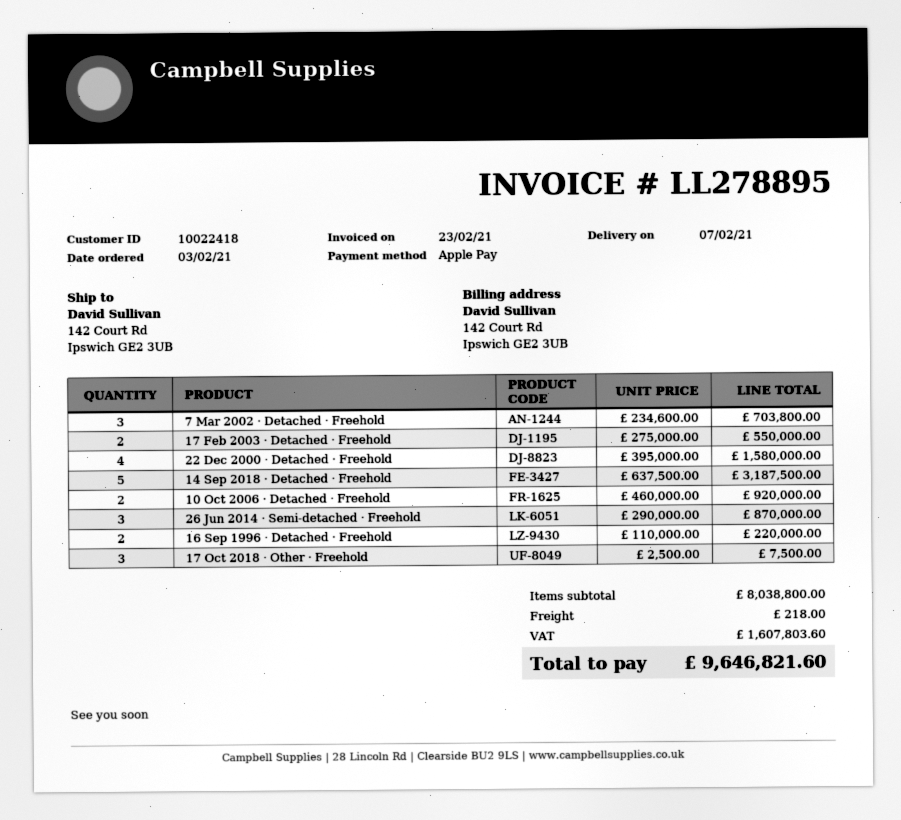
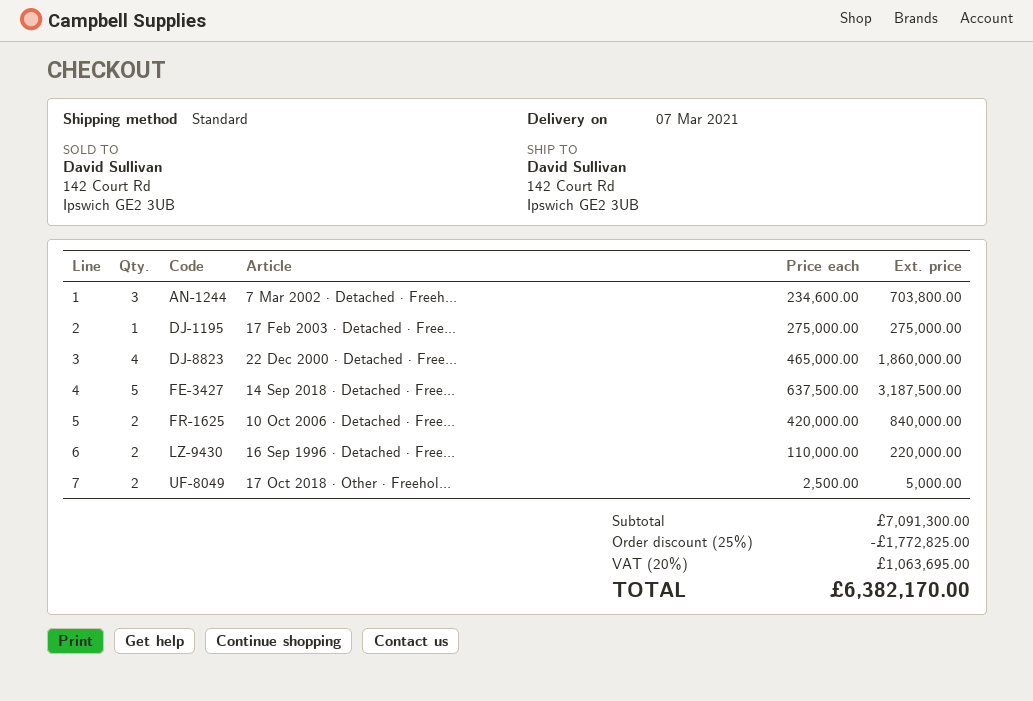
delivery date: 2021-02-07 -> 2021-03-07
17 Feb 2003 · Detached · Freehold: 2 x 275000.00 = 550000.00 -> 1 x 275000.00 = 275000.00
22 Dec 2000 · Detached · Freehold: 4 x 395000.00 = 1580000.00 -> 4 x 465000.00 = 1860000.00
10 Oct 2006 · Detached · Freehold: 2 x 460000.00 = 920000.00 -> 2 x 420000.00 = 840000.00
26 Jun 2014 · Semi-detached · Freehold: 3 x 290000.00 = 870000.00 -> none
17 Oct 2018 · Other · Freehold: 3 x 2500.00 = 7500.00 -> 2 x 2500.00 = 5000.00
subtotal: 8038800.00 -> 7091300.00
discount: none -> 25% = 1772825.00
shipping: 218.00 -> none
tax: 1607803.60 -> 1063695.00
total: 9646821.60 -> 6382170.00

